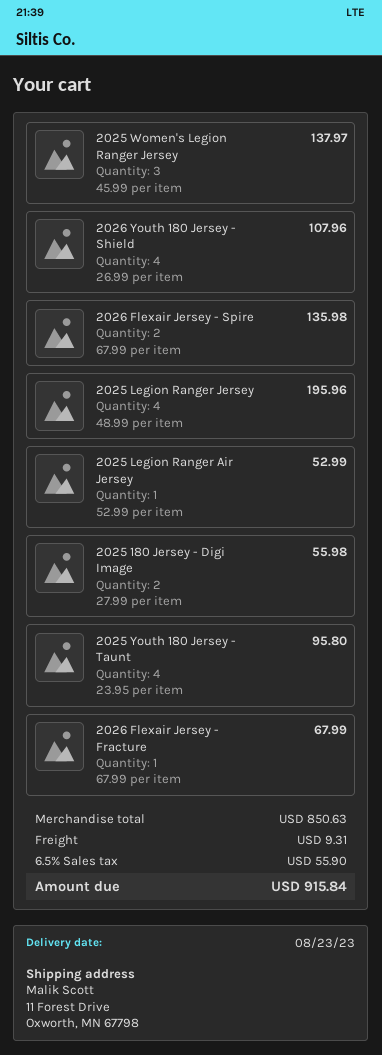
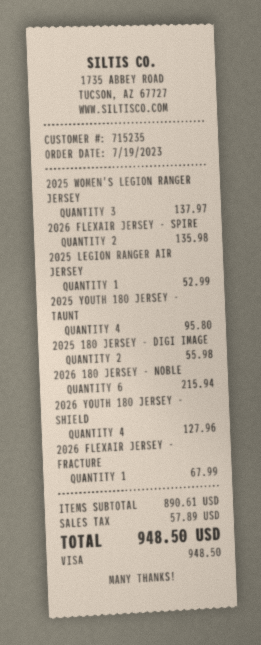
2026 Youth 180 Jersey - Shield: 4 for 107.96 -> 4 for 127.96
2025 Legion Ranger Jersey: 4 for 195.96 -> none
2026 180 JERSEY - NOBLE: none -> 6 for 215.94
subtotal: 850.63 -> 890.61
shipping: 9.31 -> none
tax: 55.90 -> 57.89
total: 915.84 -> 948.50

